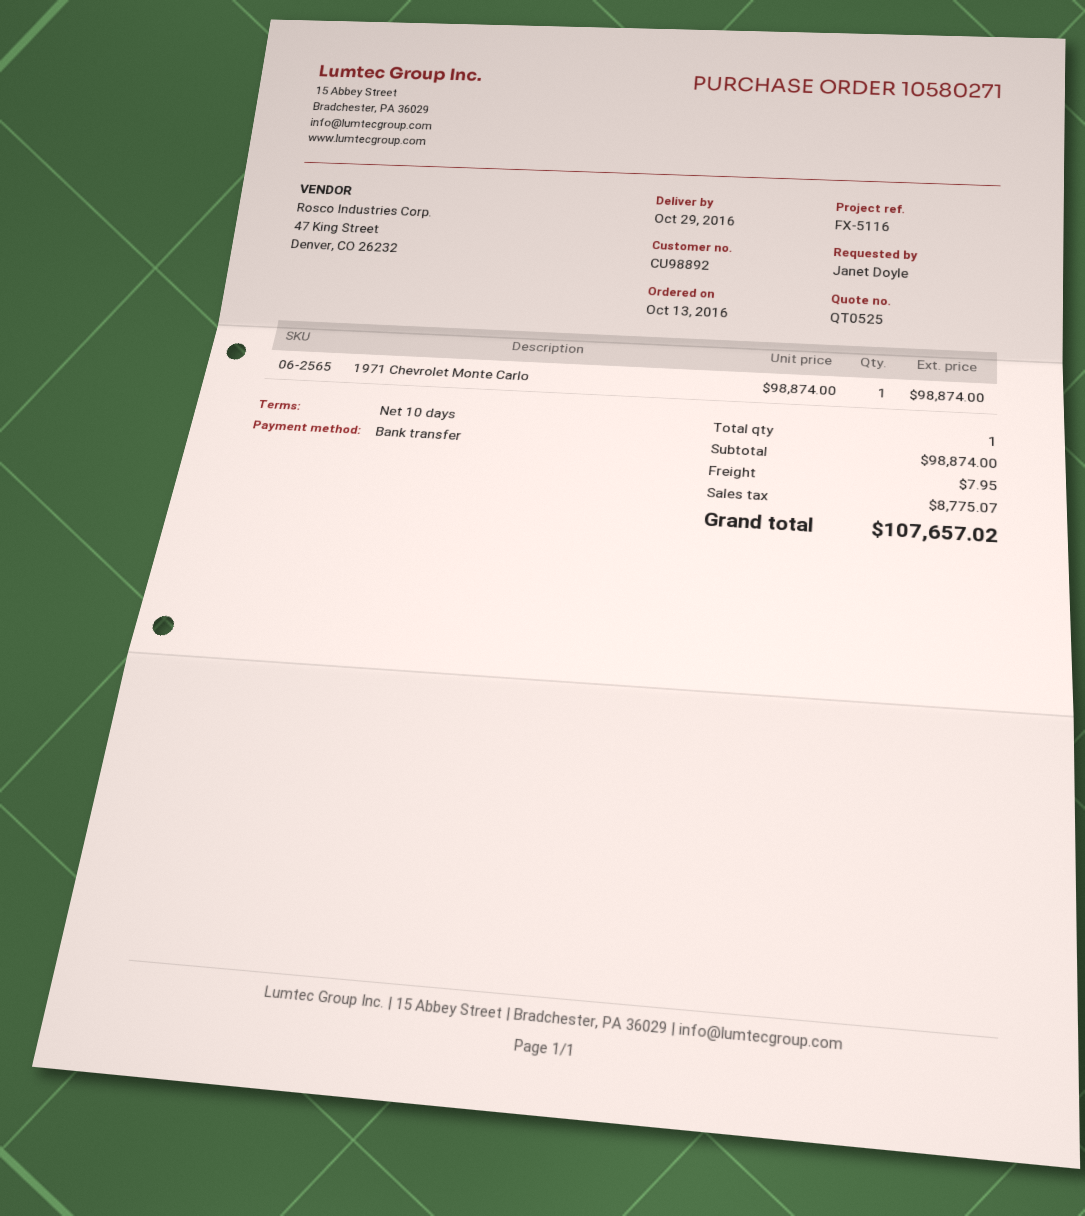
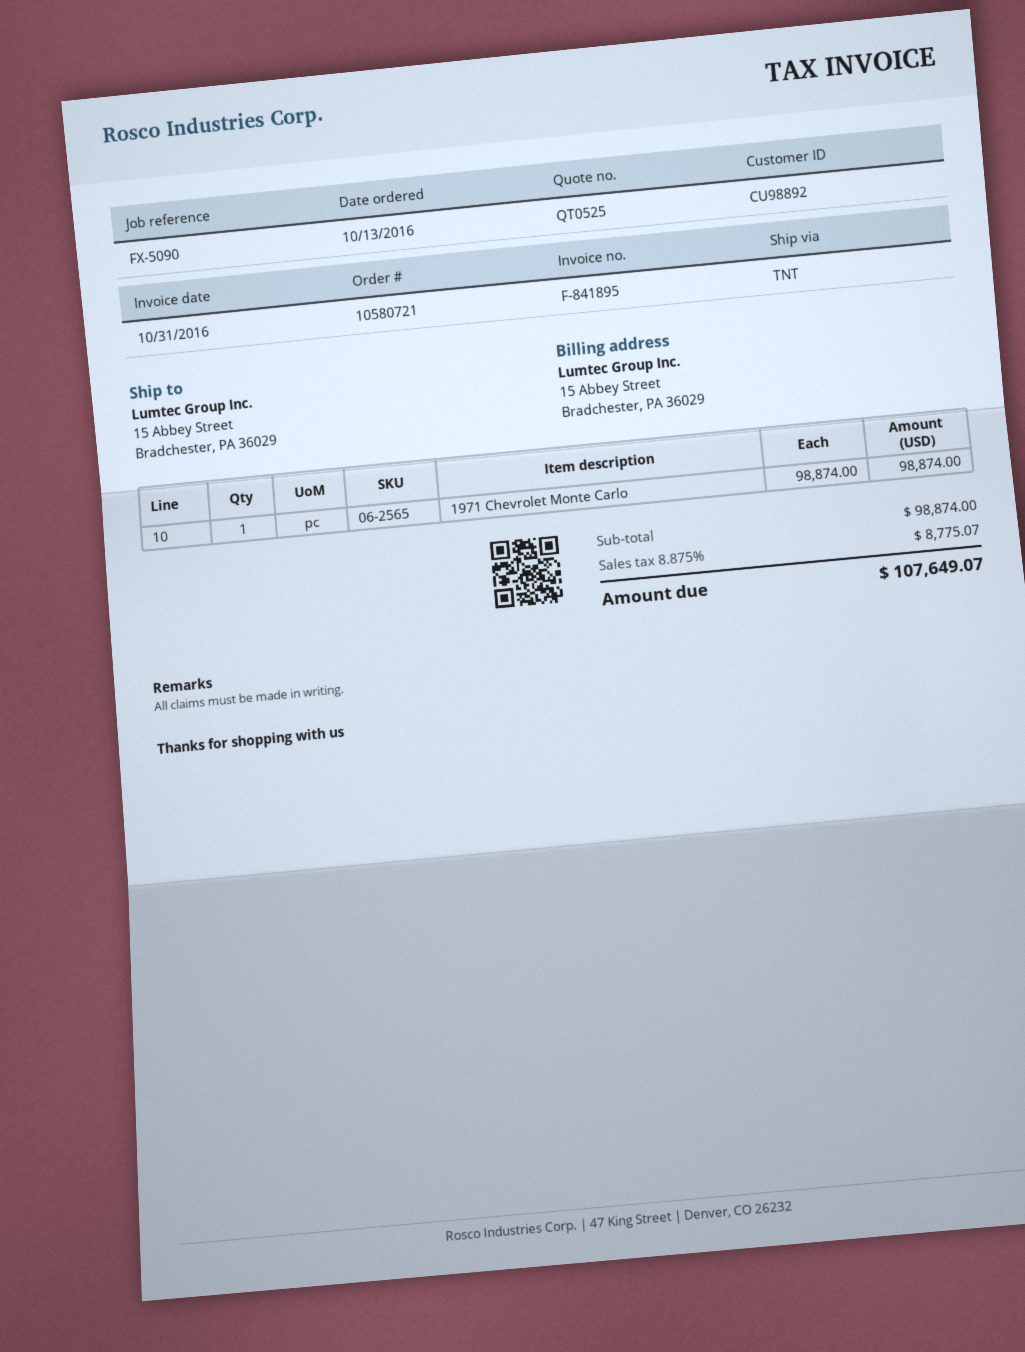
order number: 10580271 -> 10580721
reference: FX-5116 -> FX-5090
shipping: 7.95 -> none
total: 107657.02 -> 107649.07

